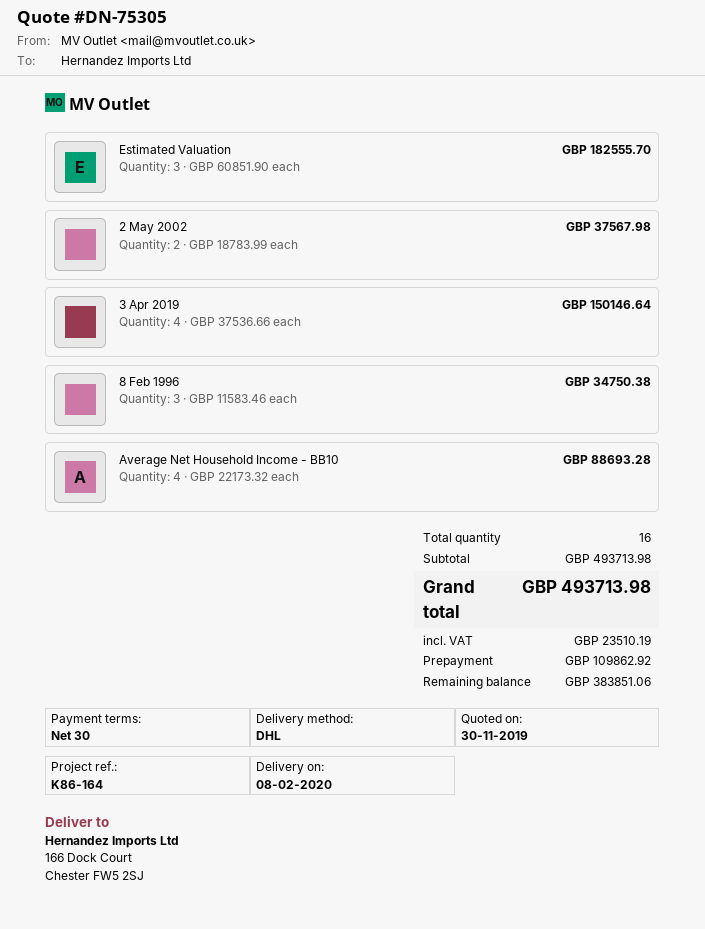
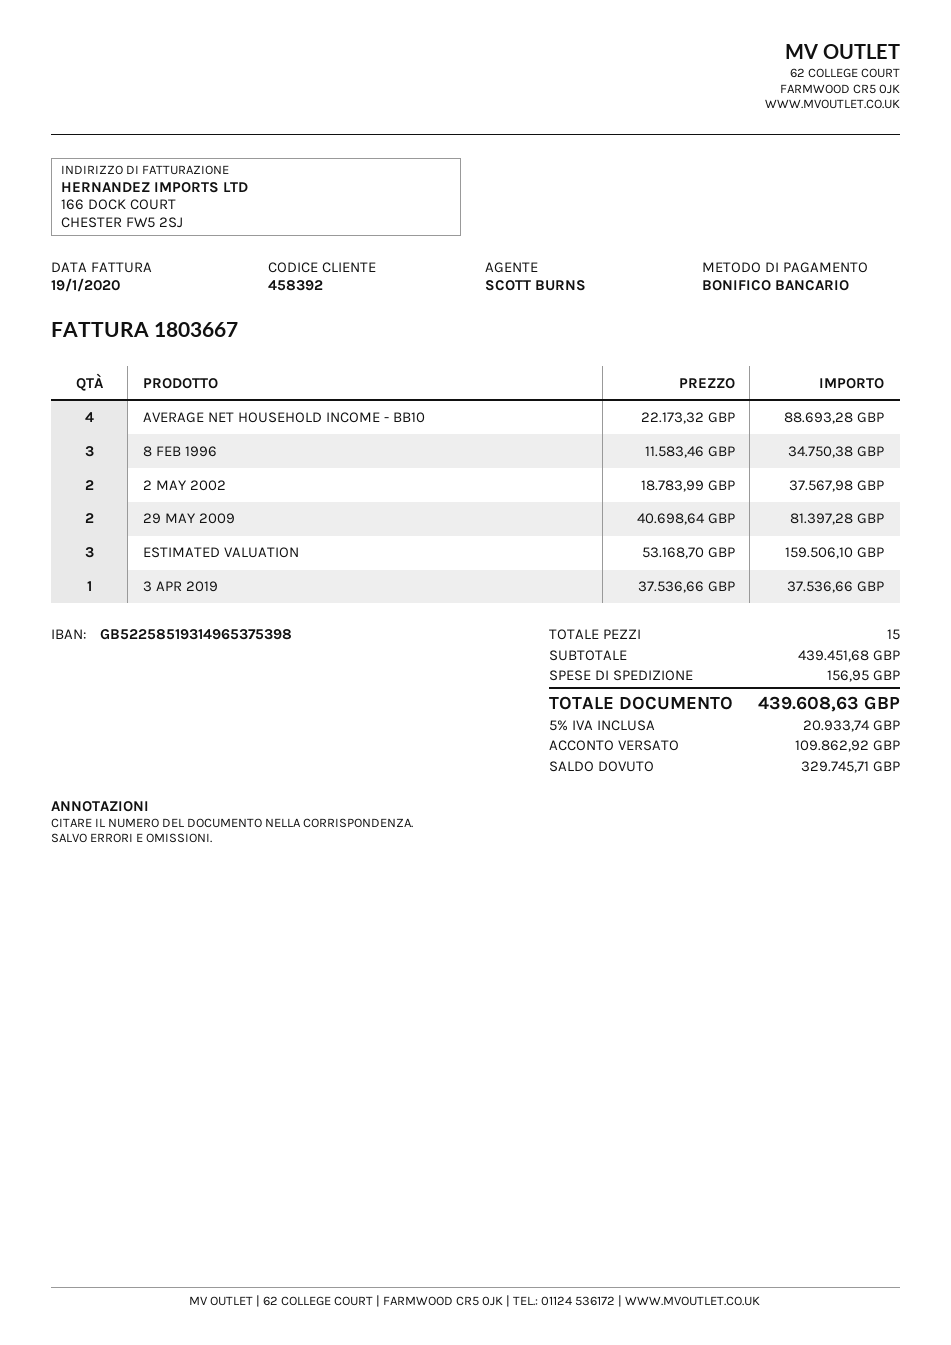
Estimated Valuation: 3 x 60851.90 = 182555.70 -> 3 x 53168.70 = 159506.10
3 Apr 2019: 4 x 37536.66 = 150146.64 -> 1 x 37536.66 = 37536.66
29 MAY 2009: none -> 2 x 40698.64 = 81397.28
total quantity: 16 -> 15
subtotal: 493713.98 -> 439451.68
shipping: none -> 156.95
tax: 23510.19 -> 20933.74
total: 493713.98 -> 439608.63
balance: 383851.06 -> 329745.71

